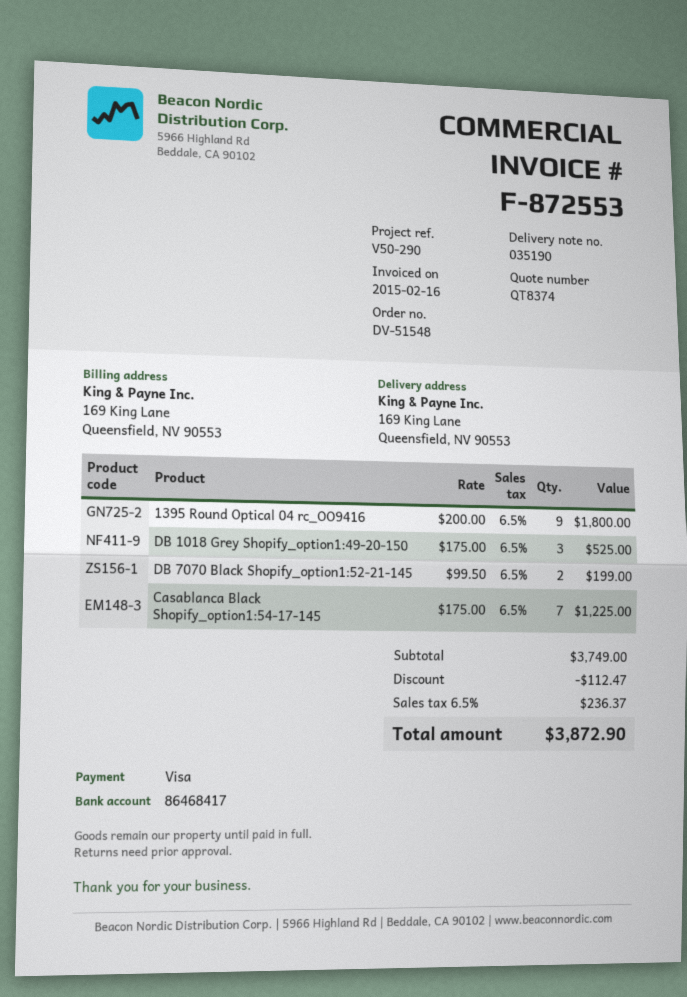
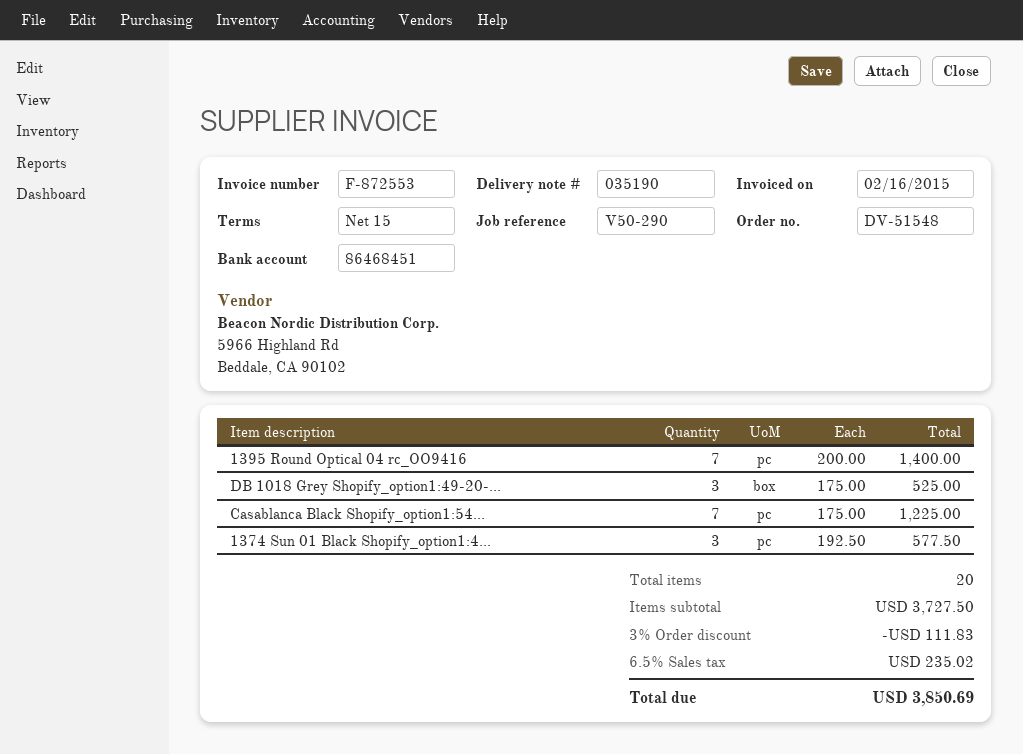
bank account: 86468417 -> 86468451
1395 Round Optical 04 rc_OO9416: 9 x 200.00 = 1800.00 -> 7 x 200.00 = 1400.00
DB 7070 Black Shopify_option1:52-21-145: 2 x 99.50 = 199.00 -> none
1374 Sun 01 Black Shopify_option1:4...: none -> 3 x 192.50 = 577.50
subtotal: 3749.00 -> 3727.50
discount: 112.47 -> 111.83
tax: 6.5% = 236.37 -> 6.5% = 235.02
total: 3872.90 -> 3850.69

